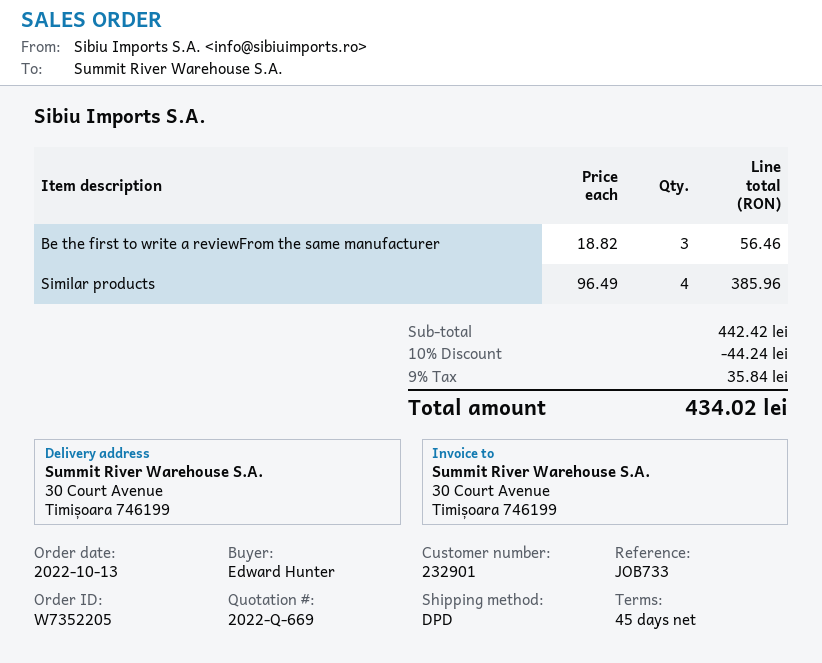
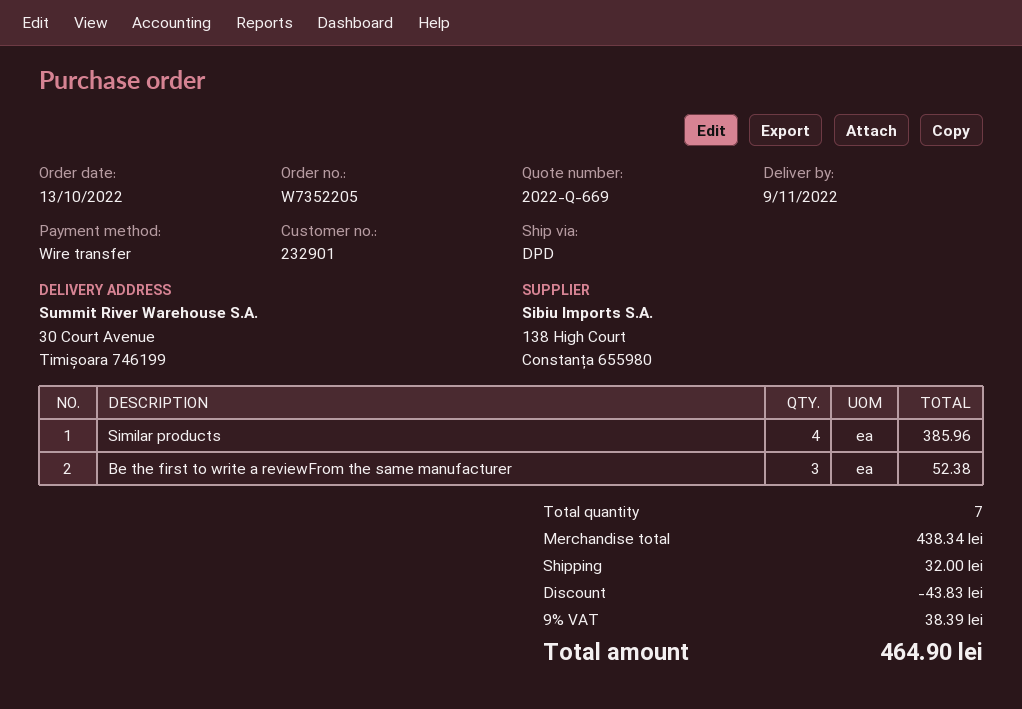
Be the first to write a reviewFrom the same manufacturer: 3 for 56.46 -> 3 for 52.38
subtotal: 442.42 -> 438.34
discount: 44.24 -> 43.83
shipping: none -> 32.00
tax: 9% = 35.84 -> 9% = 38.39
total: 434.02 -> 464.90

